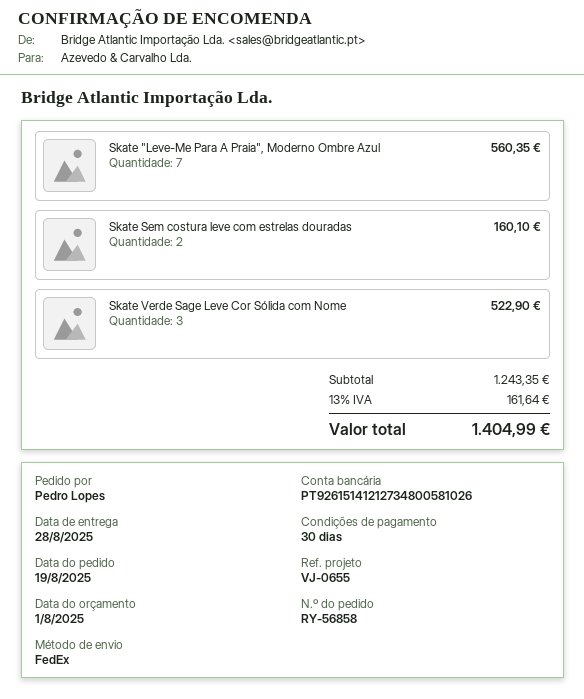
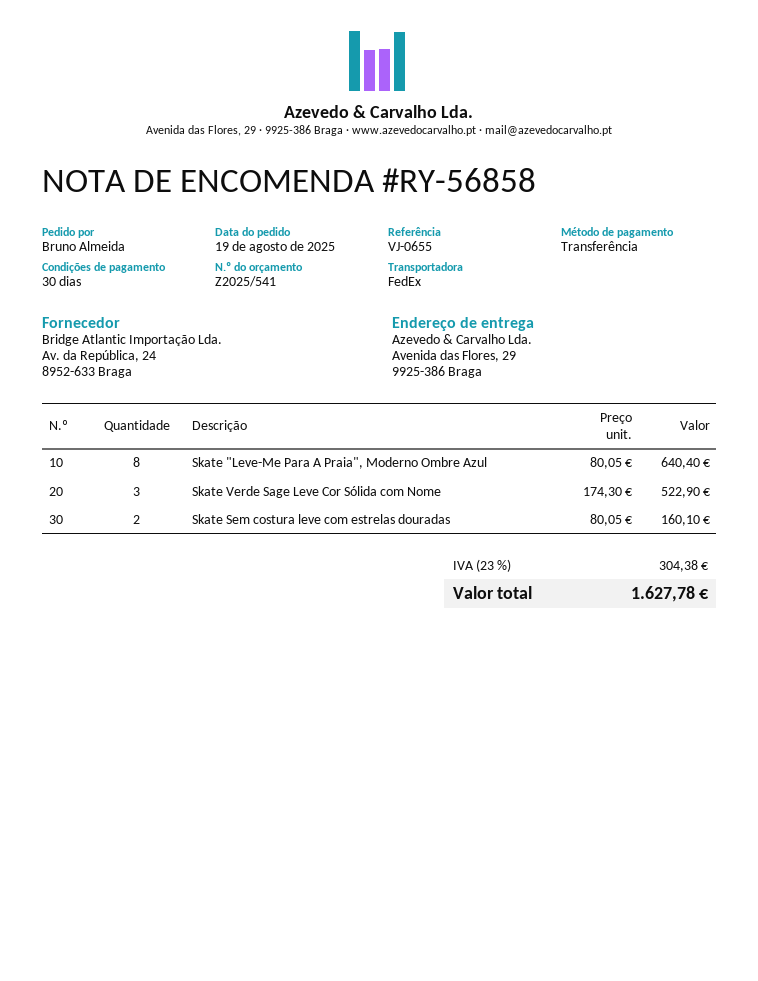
ordered by: Pedro Lopes -> Bruno Almeida
Skate "Leve-Me Para A Praia", Moderno Ombre Azul: 7 for 560.35 -> 8 for 640.40
tax: 13% = 161.64 -> 23% = 304.38
total: 1404.99 -> 1627.78

